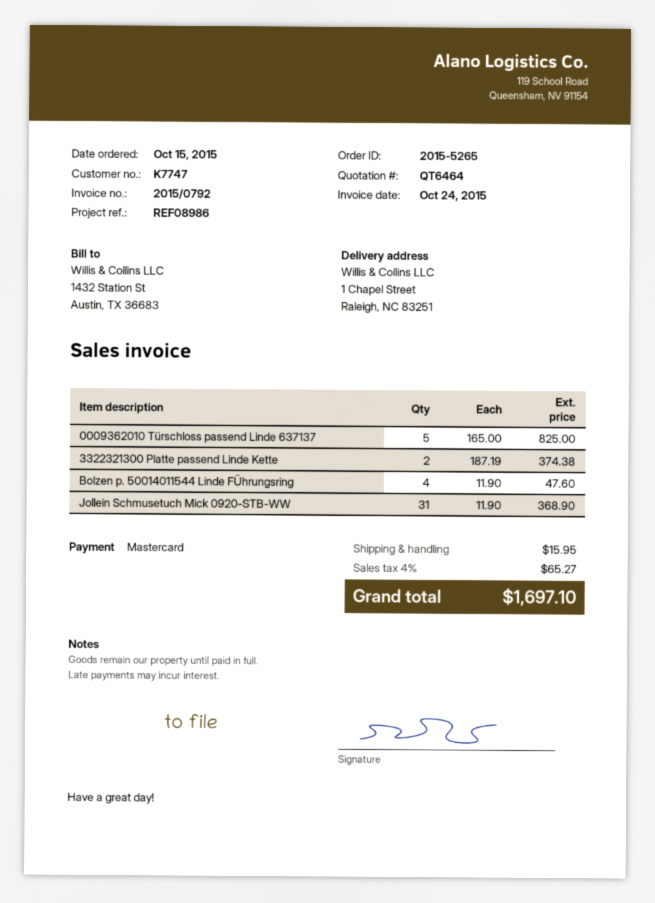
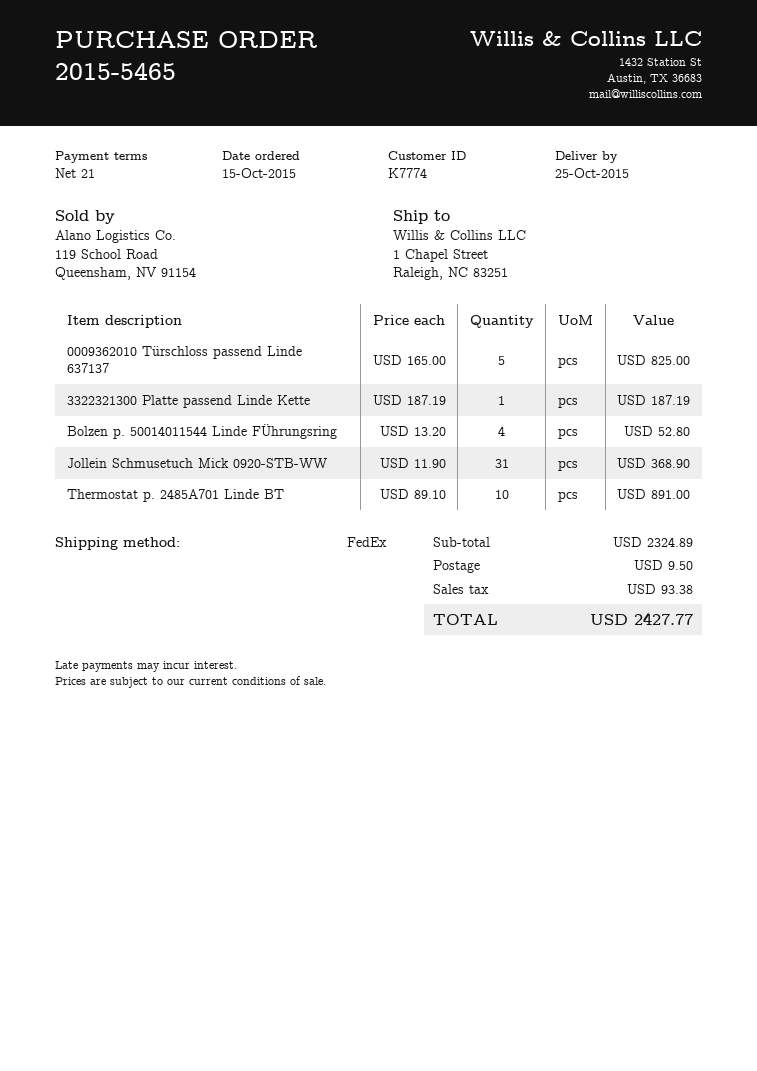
order number: 2015-5265 -> 2015-5465
customer number: K7747 -> K7774
3322321300 Platte passend Linde Kette: 2 x 187.19 = 374.38 -> 1 x 187.19 = 187.19
Bolzen p. 50014011544 Linde FÜhrungsring: 4 x 11.90 = 47.60 -> 4 x 13.20 = 52.80
Thermostat p. 2485A701 Linde BT: none -> 10 x 89.10 = 891.00
shipping: 15.95 -> 9.50
tax: 65.27 -> 93.38
total: 1697.10 -> 2427.77

